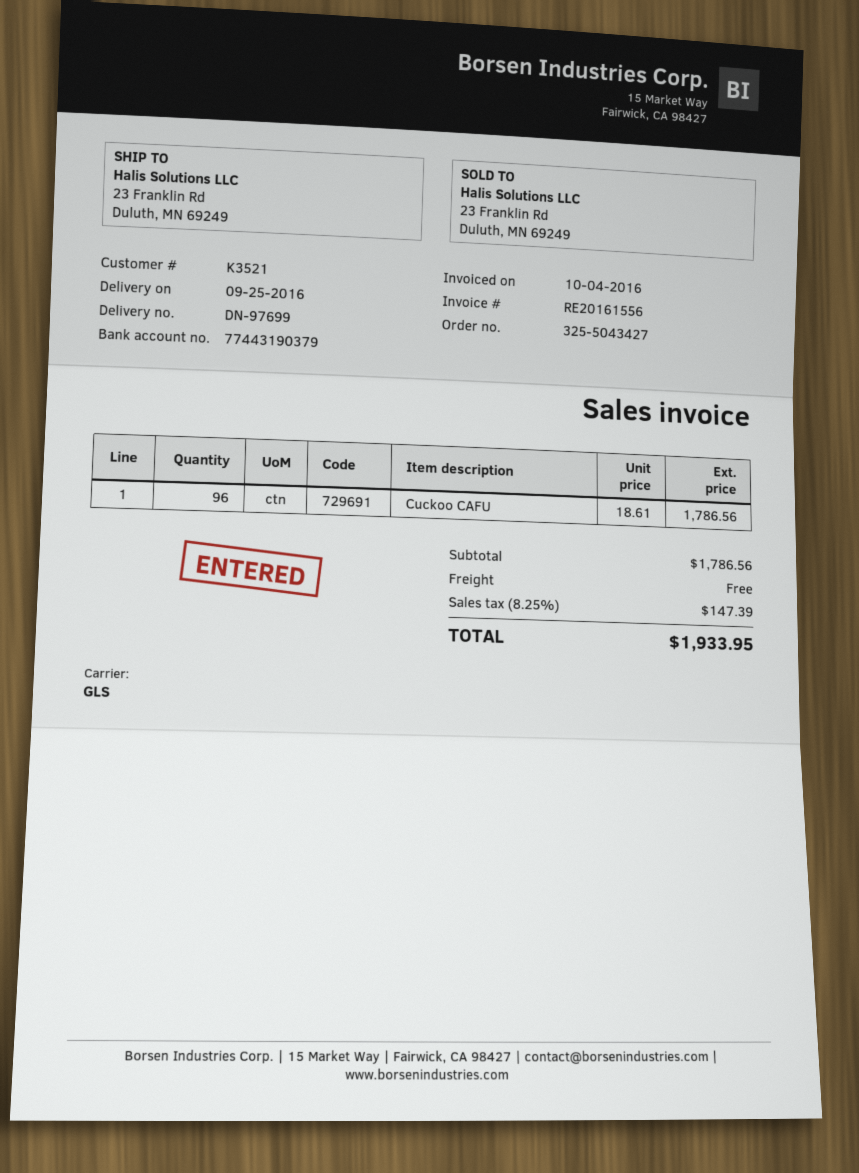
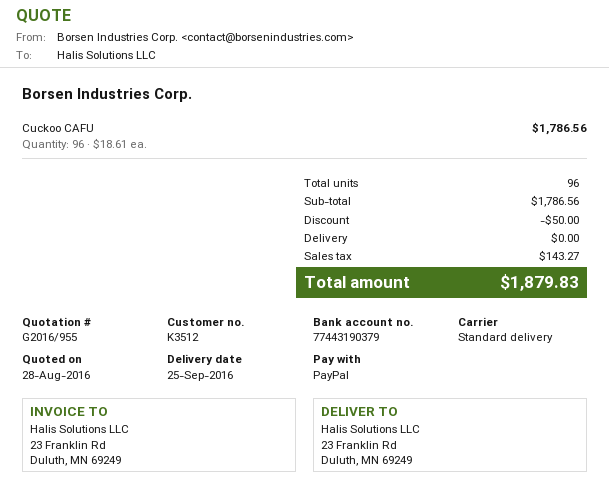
customer number: K3521 -> K3512
shipping method: GLS -> standard
discount: none -> 50.00
tax: 147.39 -> 143.27
total: 1933.95 -> 1879.83

